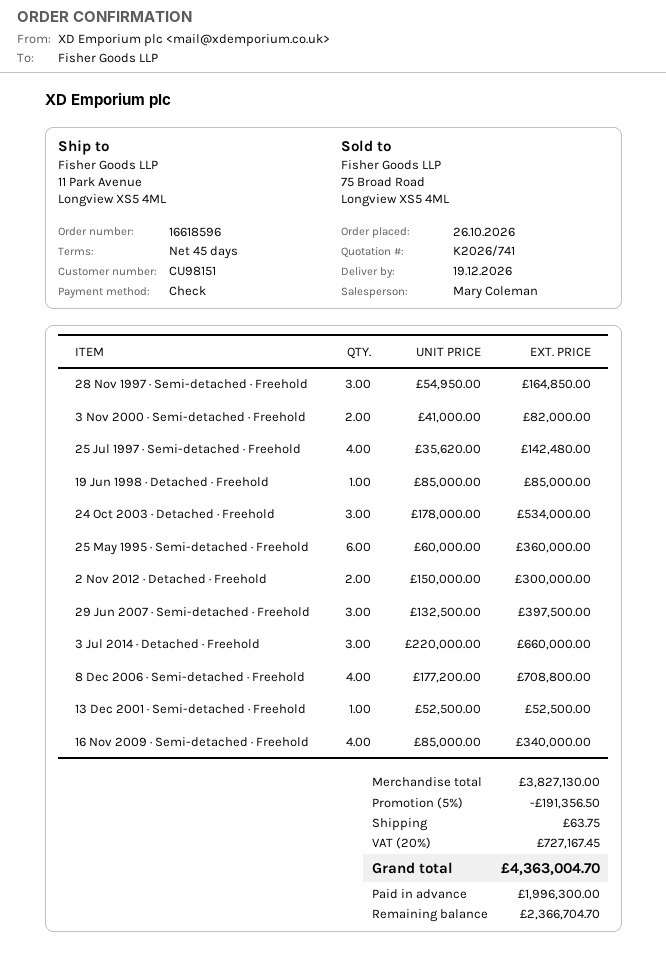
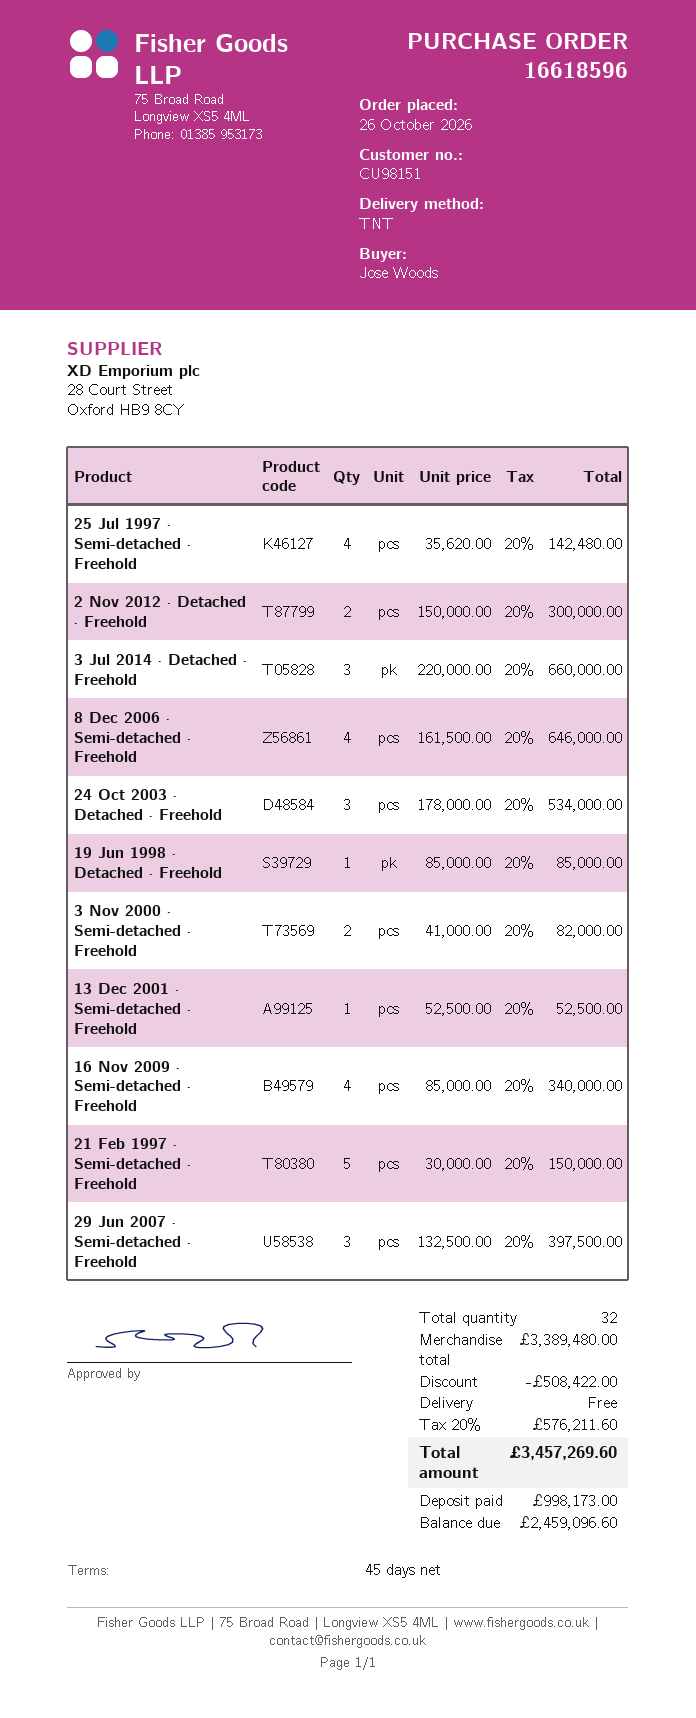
28 Nov 1997 · Semi-detached · Freehold: 3 x 54950.00 = 164850.00 -> none
25 May 1995 · Semi-detached · Freehold: 6 x 60000.00 = 360000.00 -> none
8 Dec 2006 · Semi-detached · Freehold: 4 x 177200.00 = 708800.00 -> 4 x 161500.00 = 646000.00
21 Feb 1997 · Semi-detached · Freehold: none -> 5 x 30000.00 = 150000.00
subtotal: 3827130.00 -> 3389480.00
discount: 191356.50 -> 508422.00
shipping: 63.75 -> 0.00
tax: 20% = 727167.45 -> 20% = 576211.60
total: 4363004.70 -> 3457269.60
deposit: 1996300.00 -> 998173.00
balance: 2366704.70 -> 2459096.60

